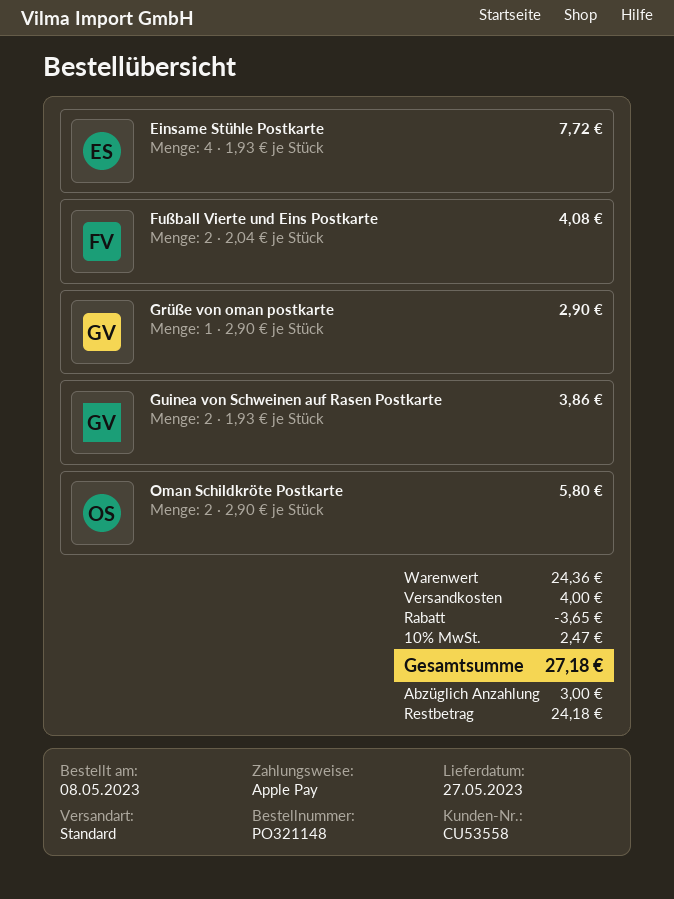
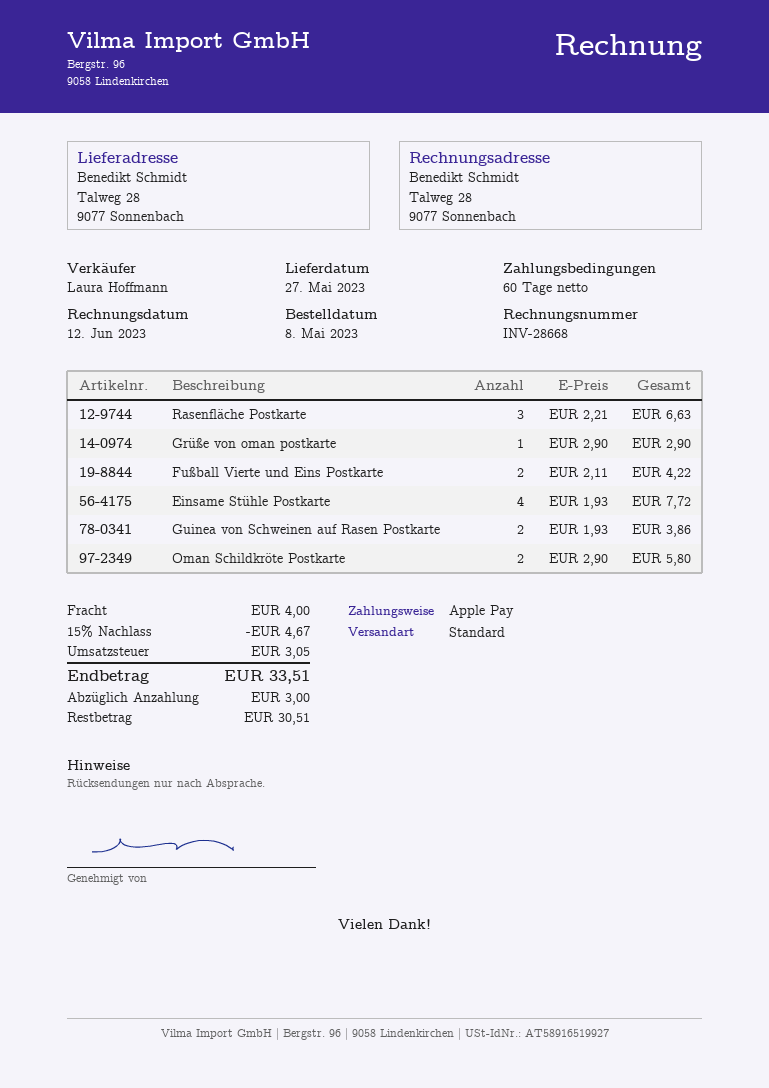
Fußball Vierte und Eins Postkarte: 2 x 2.04 = 4.08 -> 2 x 2.11 = 4.22
Rasenfläche Postkarte: none -> 3 x 2.21 = 6.63
discount: 3.65 -> 4.67
tax: 2.47 -> 3.05
total: 27.18 -> 33.51
balance: 24.18 -> 30.51

